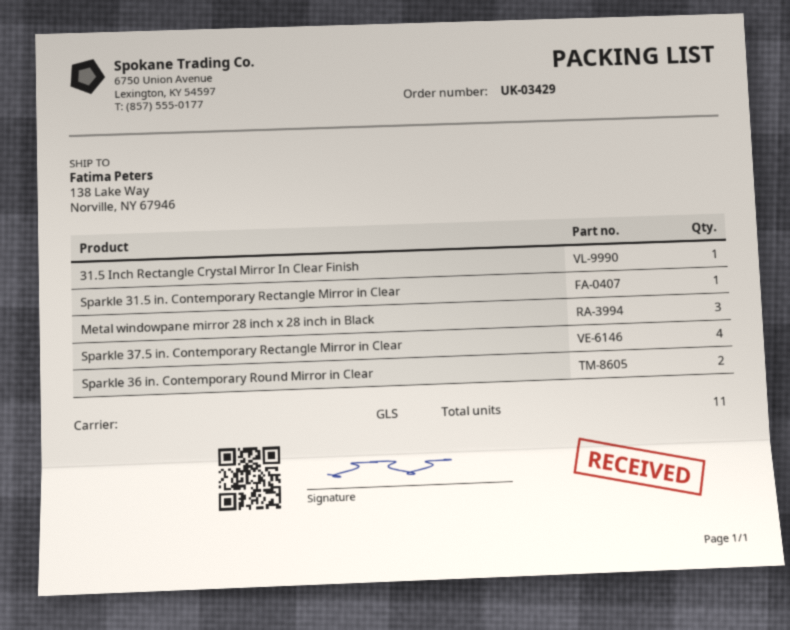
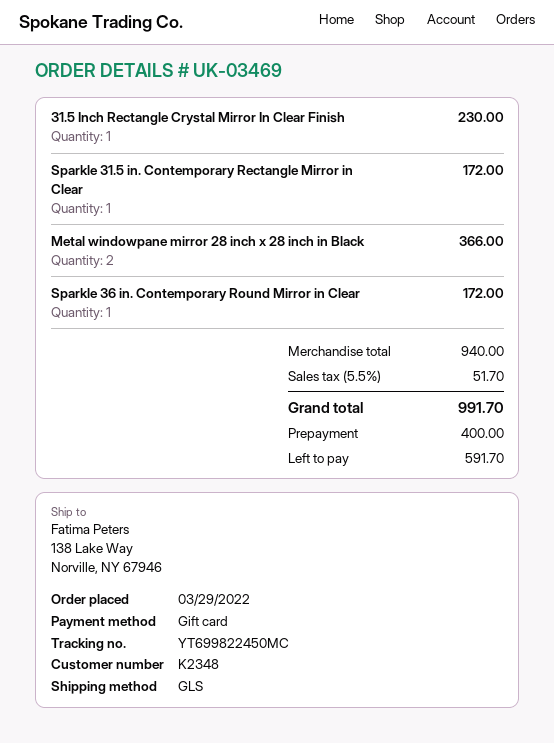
order number: UK-03429 -> UK-03469
Metal windowpane mirror 28 inch x 28 inch in Black: 3 -> 2
Sparkle 37.5 in. Contemporary Rectangle Mirror in Clear: 4 -> none
Sparkle 36 in. Contemporary Round Mirror in Clear: 2 -> 1

